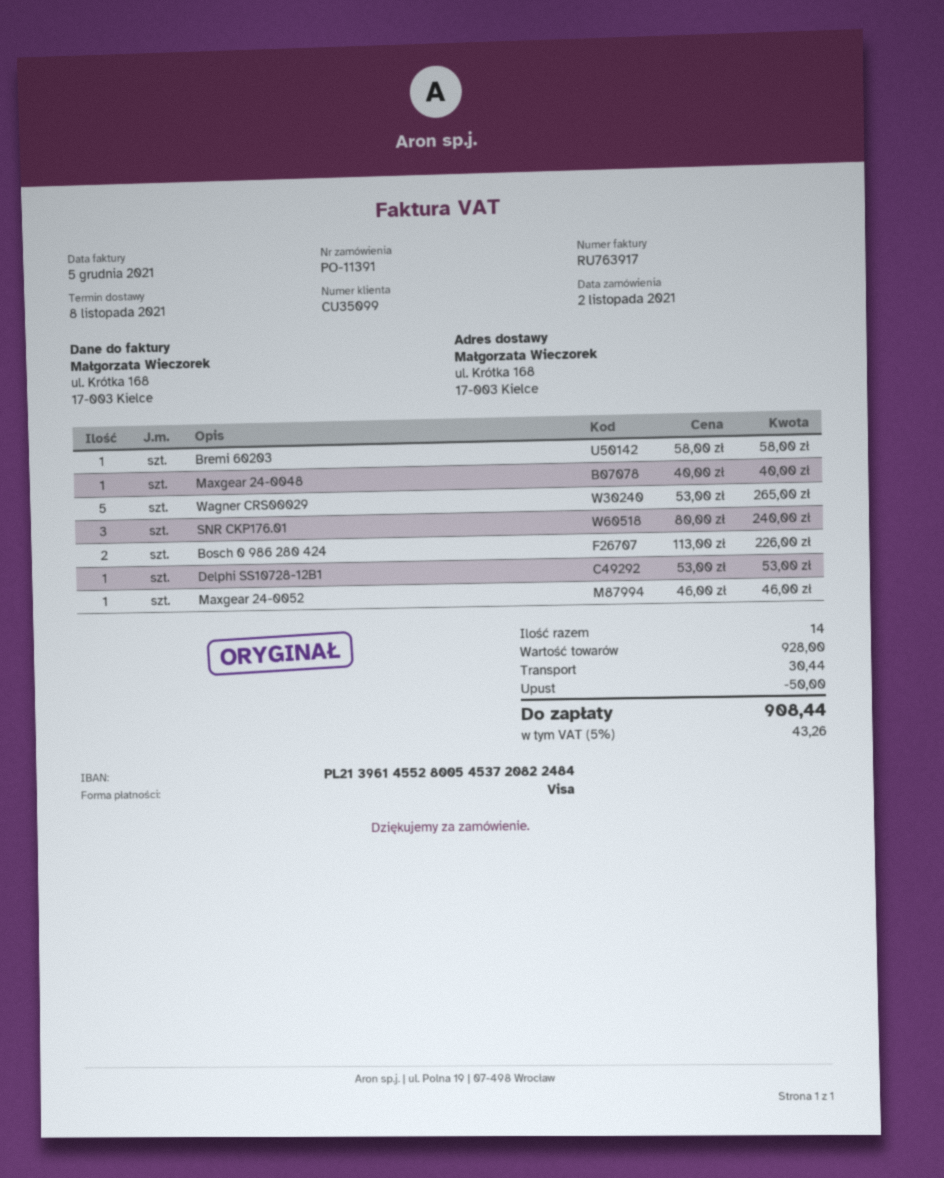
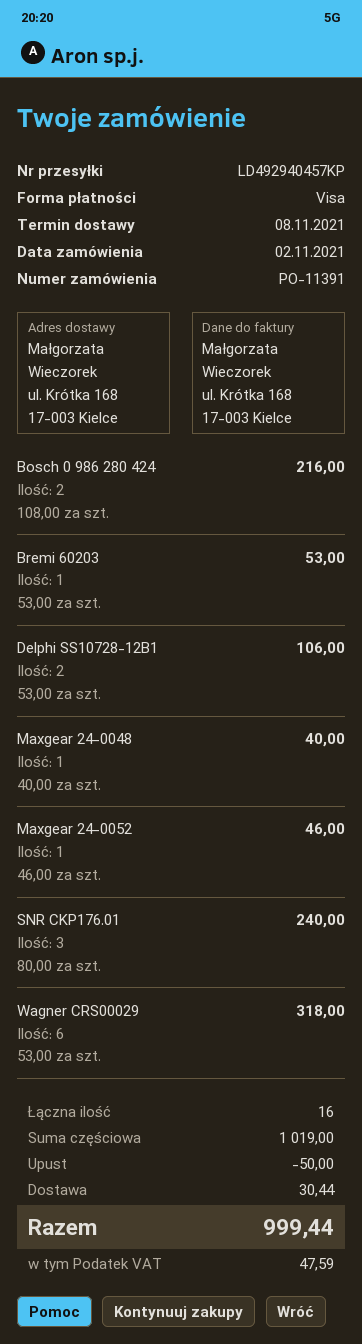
Bremi 60203: 1 x 58.00 = 58.00 -> 1 x 53.00 = 53.00
Wagner CRS00029: 5 x 53.00 = 265.00 -> 6 x 53.00 = 318.00
Bosch 0 986 280 424: 2 x 113.00 = 226.00 -> 2 x 108.00 = 216.00
Delphi SS10728-12B1: 1 x 53.00 = 53.00 -> 2 x 53.00 = 106.00
total quantity: 14 -> 16
subtotal: 928.00 -> 1019.00
tax: 43.26 -> 47.59
total: 908.44 -> 999.44

